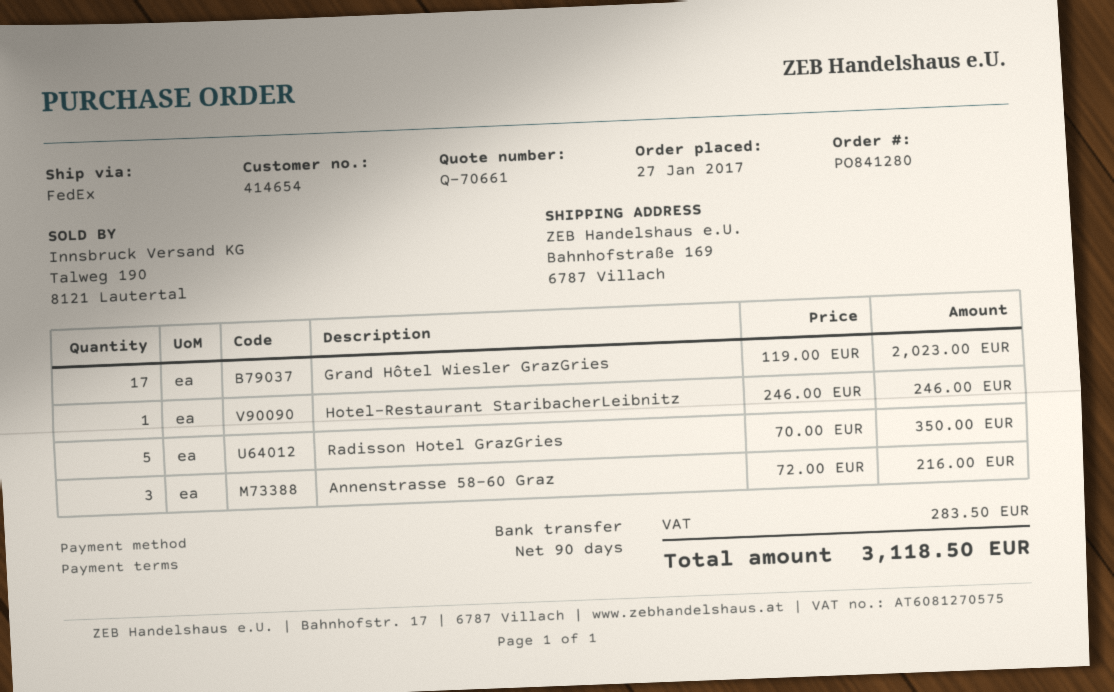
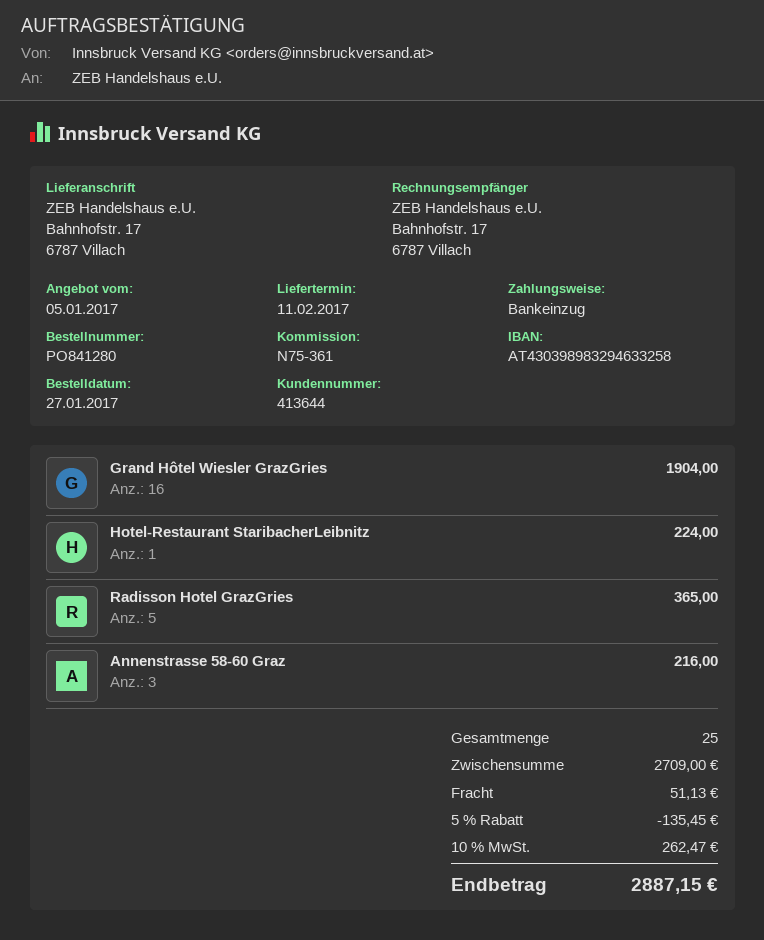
customer number: 414654 -> 413644
payment method: bank transfer -> direct debit
ship to: Bahnhofstraße 169, 6787 Villach -> Bahnhofstr. 17, 6787 Villach
Grand Hôtel Wiesler GrazGries: 17 for 2023.00 -> 16 for 1904.00
Hotel-Restaurant StaribacherLeibnitz: 1 for 246.00 -> 1 for 224.00
Radisson Hotel GrazGries: 5 for 350.00 -> 5 for 365.00
discount: none -> 5% = 135.45
shipping: none -> 51.13
tax: 283.50 -> 262.47
total: 3118.50 -> 2887.15

